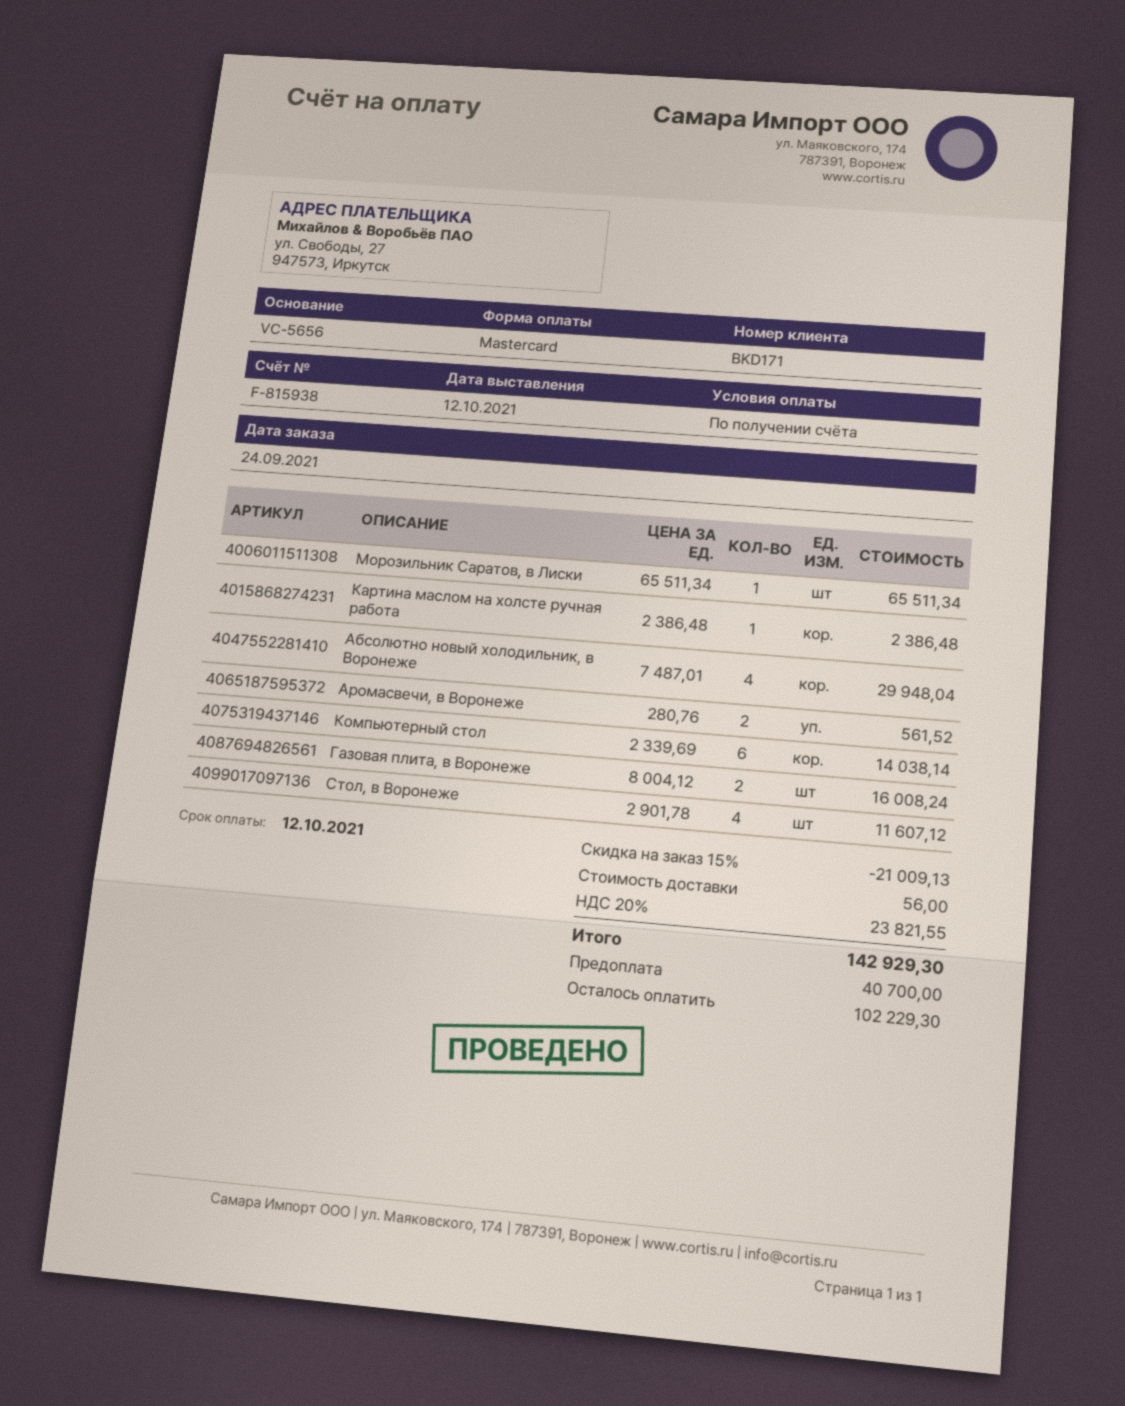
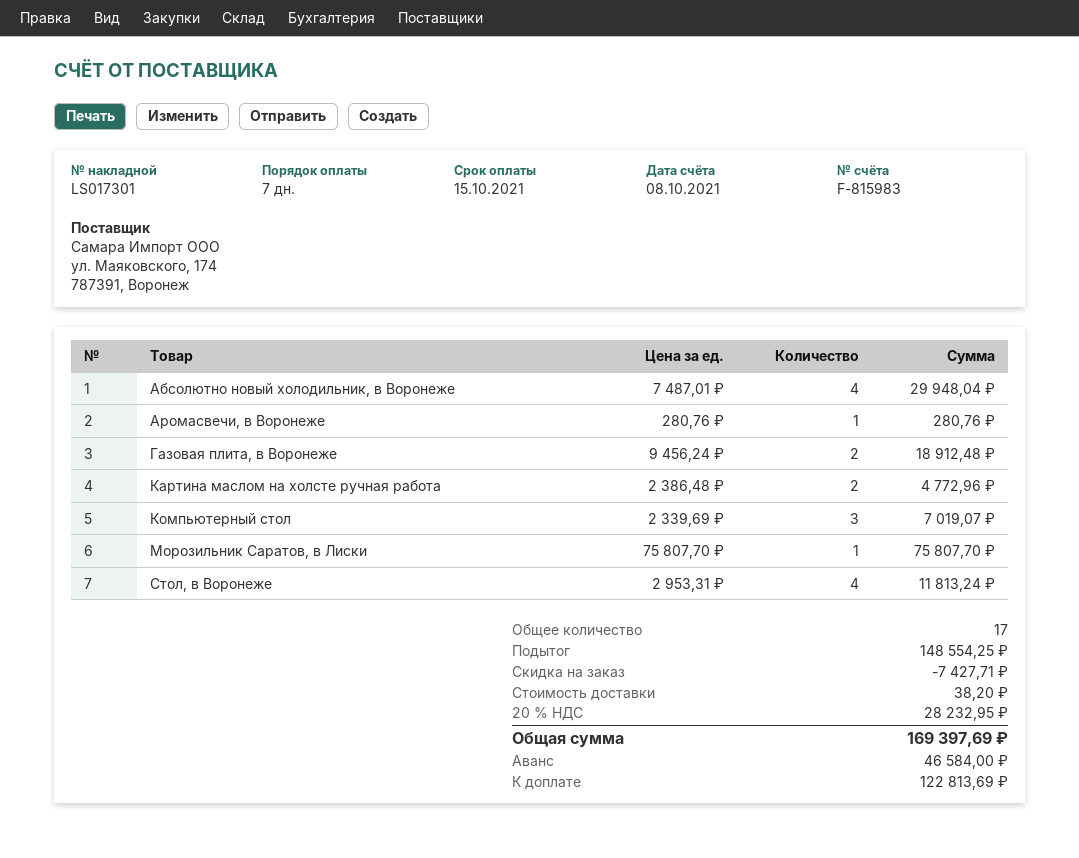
invoice number: F-815938 -> F-815983
invoice date: 2021-10-12 -> 2021-10-08
payment terms: on receipt -> 7 days
due date: 2021-10-12 -> 2021-10-15
Морозильник Саратов, в Лиски: 1 x 65511.34 = 65511.34 -> 1 x 75807.70 = 75807.70
Картина маслом на холсте ручная работа: 1 x 2386.48 = 2386.48 -> 2 x 2386.48 = 4772.96
Аромасвечи, в Воронеже: 2 x 280.76 = 561.52 -> 1 x 280.76 = 280.76
Компьютерный стол: 6 x 2339.69 = 14038.14 -> 3 x 2339.69 = 7019.07
Газовая плита, в Воронеже: 2 x 8004.12 = 16008.24 -> 2 x 9456.24 = 18912.48
Стол, в Воронеже: 4 x 2901.78 = 11607.12 -> 4 x 2953.31 = 11813.24
discount: 21009.13 -> 7427.71
shipping: 56.00 -> 38.20
tax: 20% = 23821.55 -> 20% = 28232.95
total: 142929.30 -> 169397.69
deposit: 40700.00 -> 46584.00
balance: 102229.30 -> 122813.69

